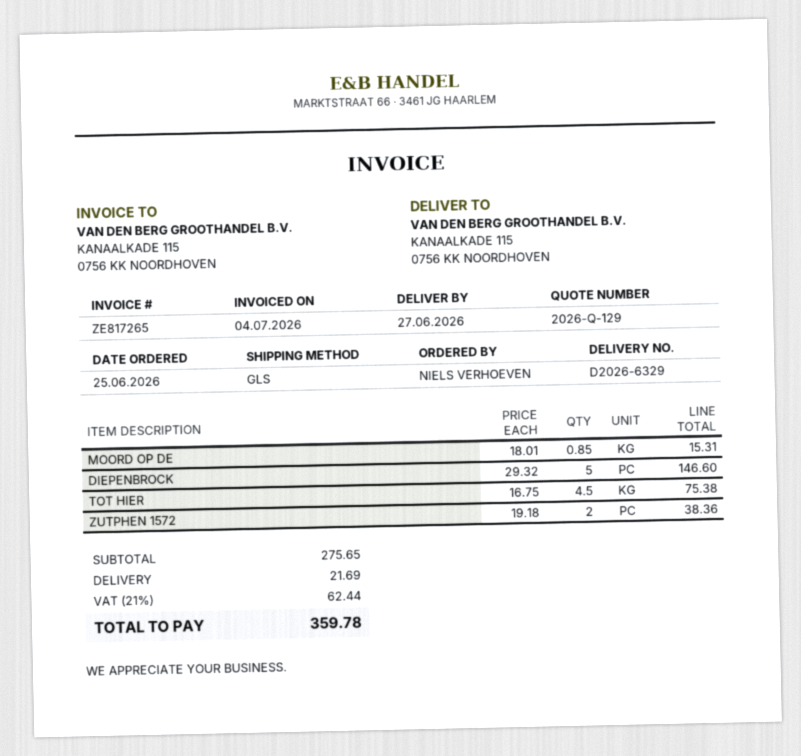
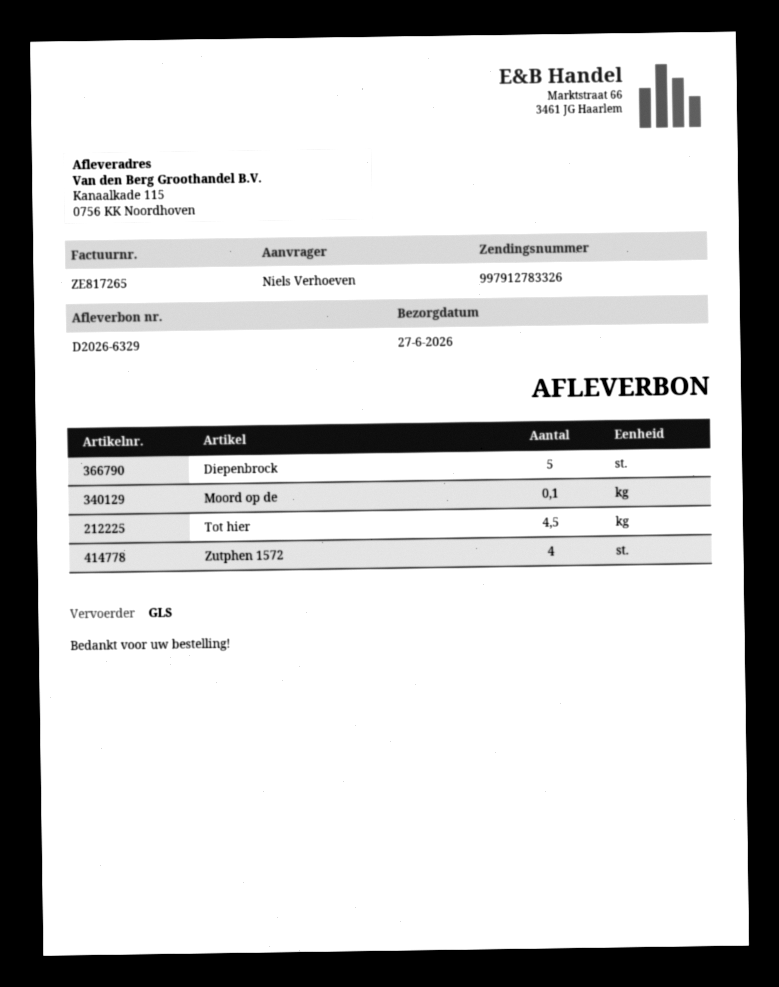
MOORD OP DE: 0.85 -> 0.1
ZUTPHEN 1572: 2 -> 4

